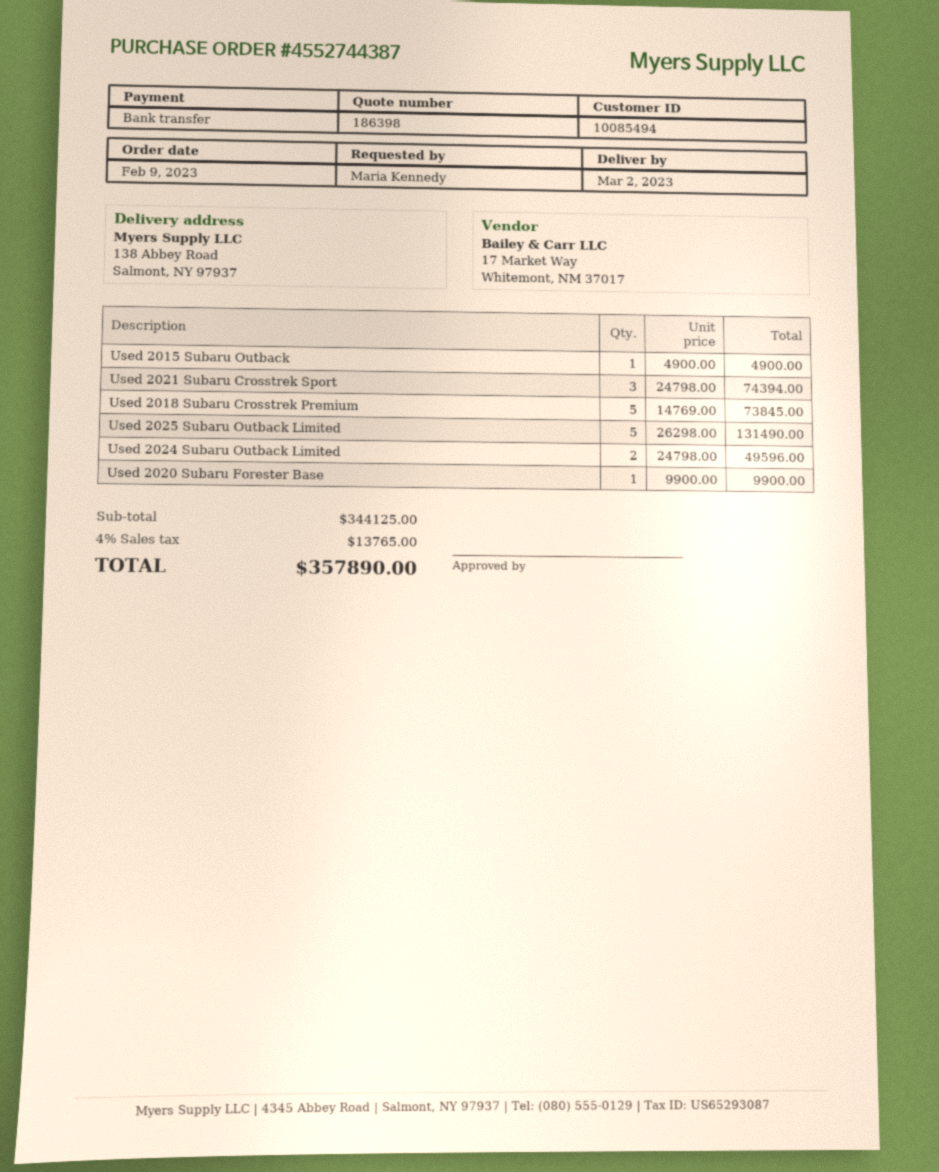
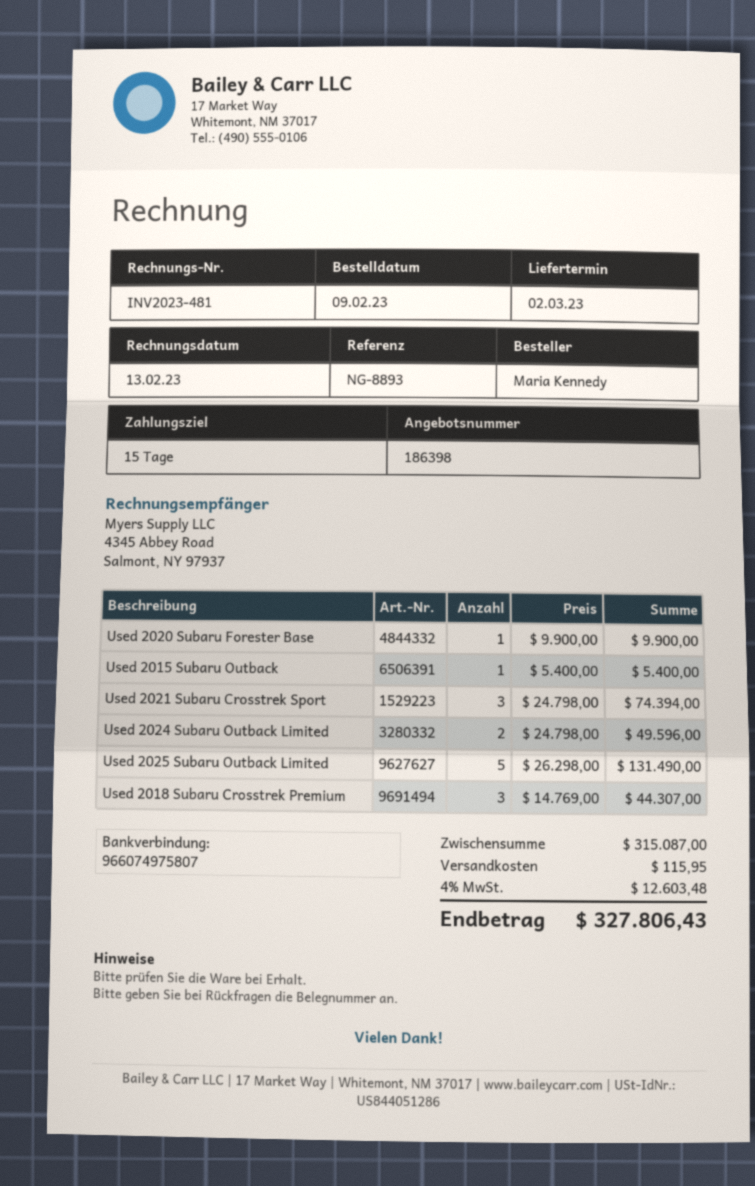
Used 2015 Subaru Outback: 1 x 4900.00 = 4900.00 -> 1 x 5400.00 = 5400.00
Used 2018 Subaru Crosstrek Premium: 5 x 14769.00 = 73845.00 -> 3 x 14769.00 = 44307.00
subtotal: 344125.00 -> 315087.00
shipping: none -> 115.95
tax: 4% = 13765.00 -> 4% = 12603.48
total: 357890.00 -> 327806.43

